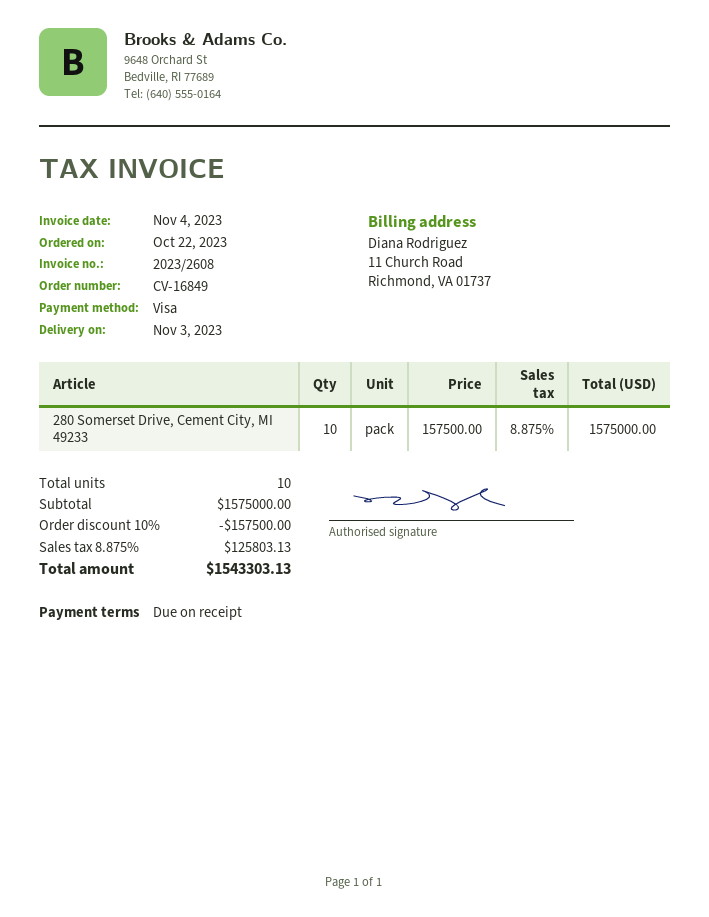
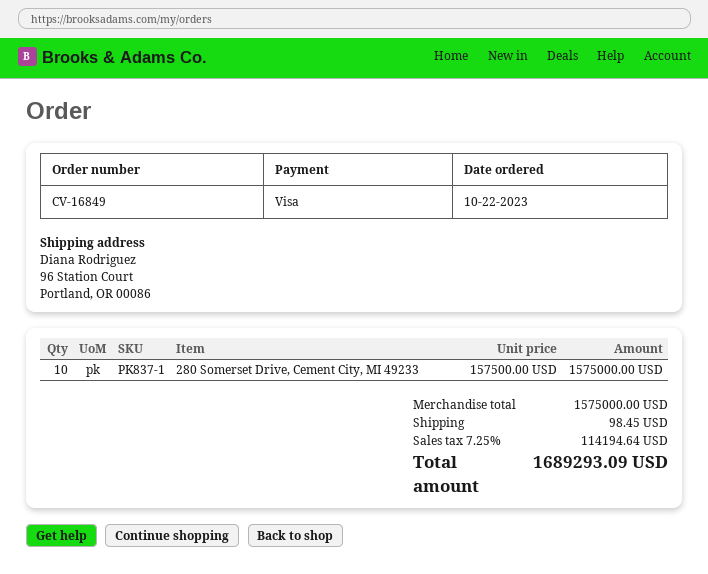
discount: 10% = 157500.00 -> none
shipping: none -> 98.45
tax: 8.875% = 125803.13 -> 7.25% = 114194.64
total: 1543303.13 -> 1689293.09

